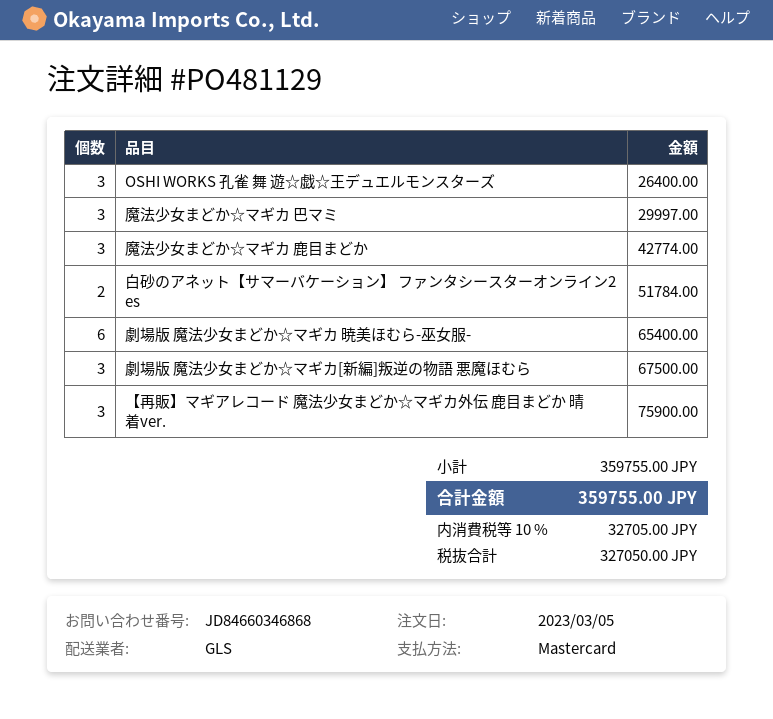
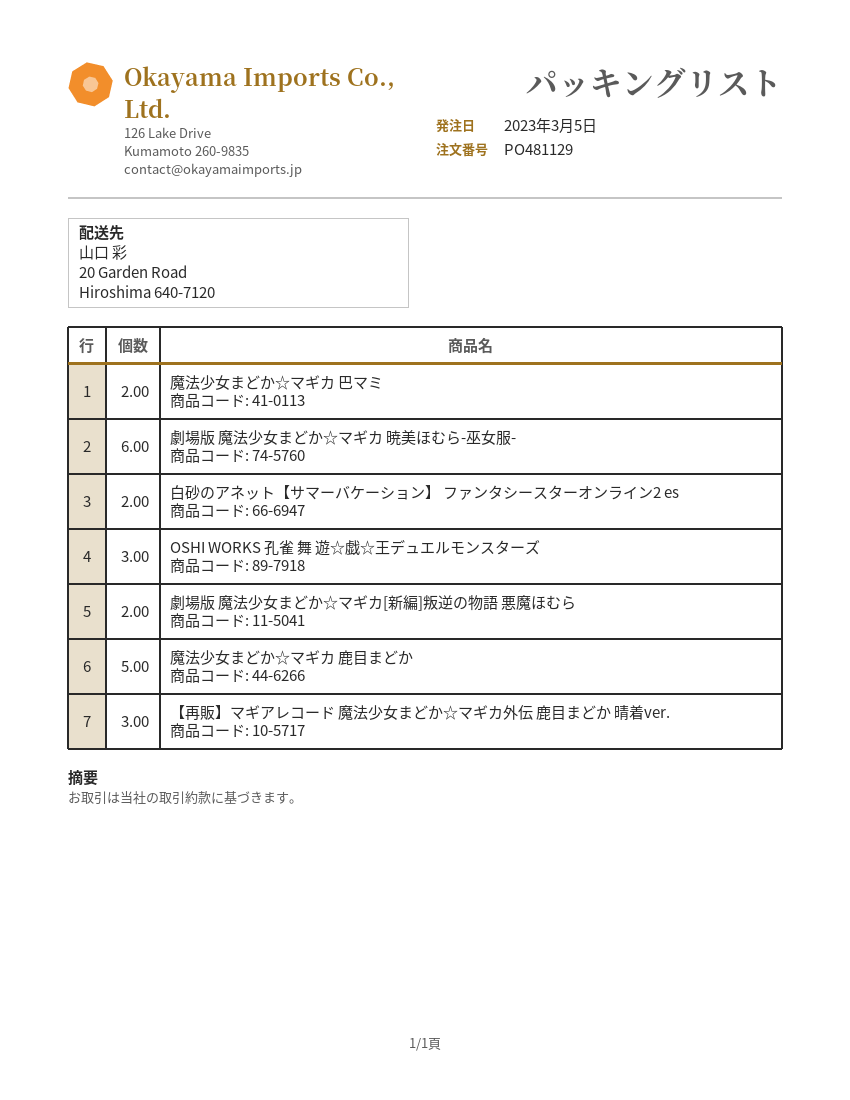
魔法少女まどか☆マギカ 巴マミ: 3 -> 2
魔法少女まどか☆マギカ 鹿目まどか: 3 -> 5
劇場版 魔法少女まどか☆マギカ[新編]叛逆の物語 悪魔ほむら: 3 -> 2

